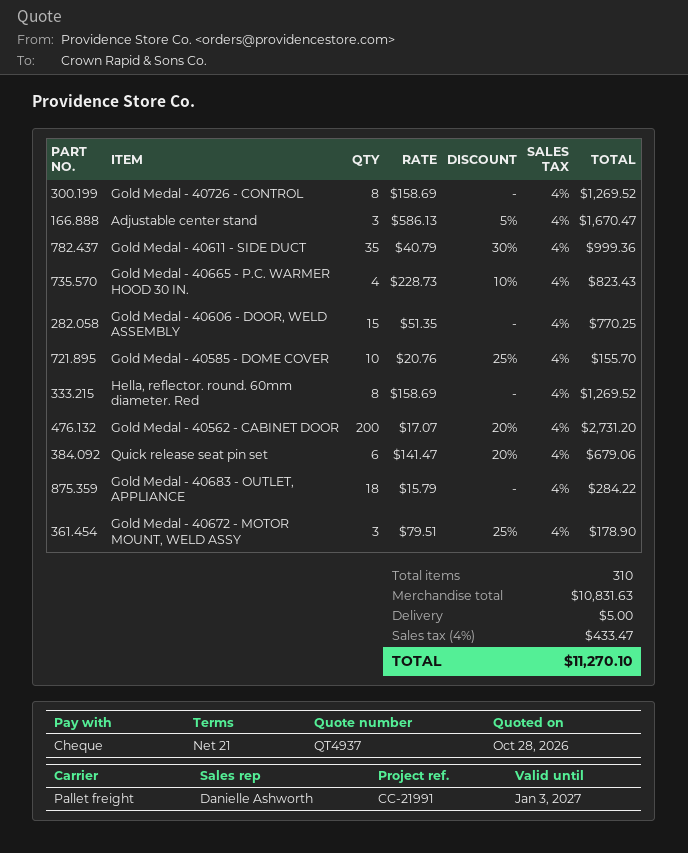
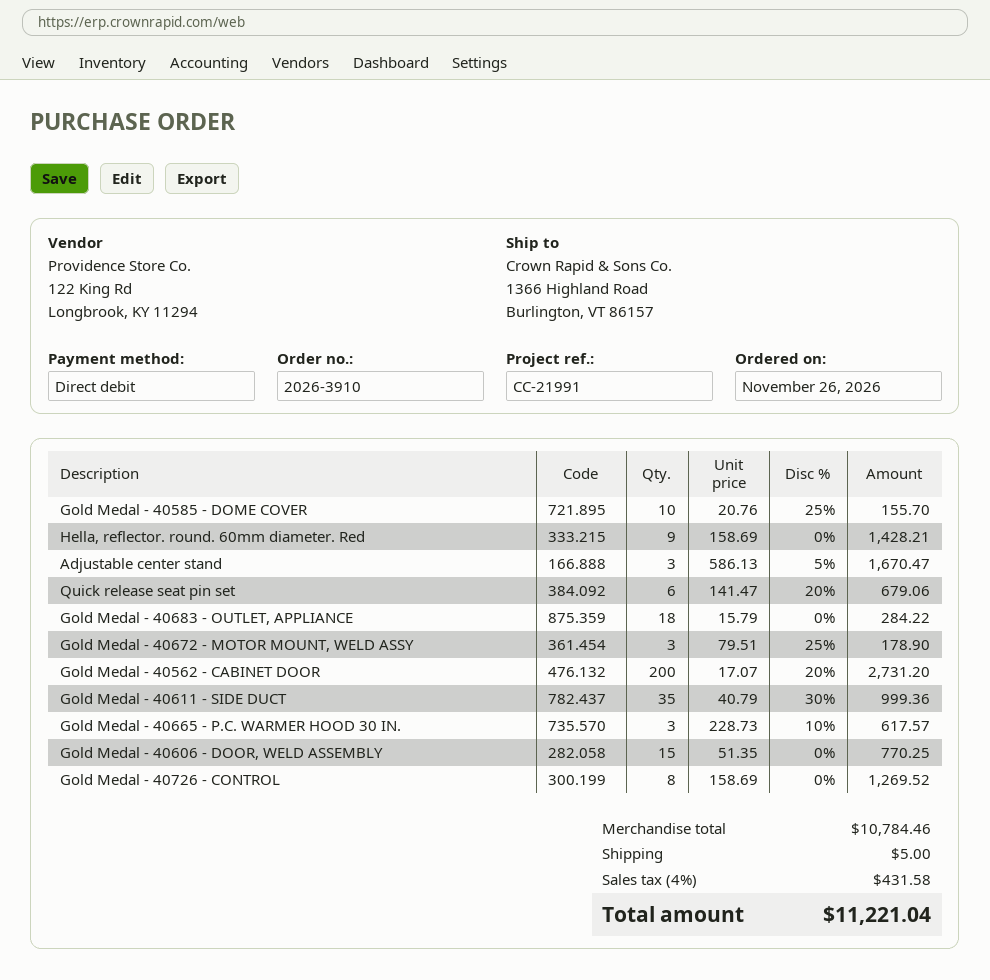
payment method: cheque -> direct debit
Gold Medal - 40665 - P.C. WARMER HOOD 30 IN.: 4 x 228.73 - 10% = 823.43 -> 3 x 228.73 - 10% = 617.57
Hella, reflector. round. 60mm diameter. Red: 8 x 158.69 = 1269.52 -> 9 x 158.69 = 1428.21
subtotal: 10831.63 -> 10784.46
tax: 4% = 433.47 -> 4% = 431.58
total: 11270.10 -> 11221.04

